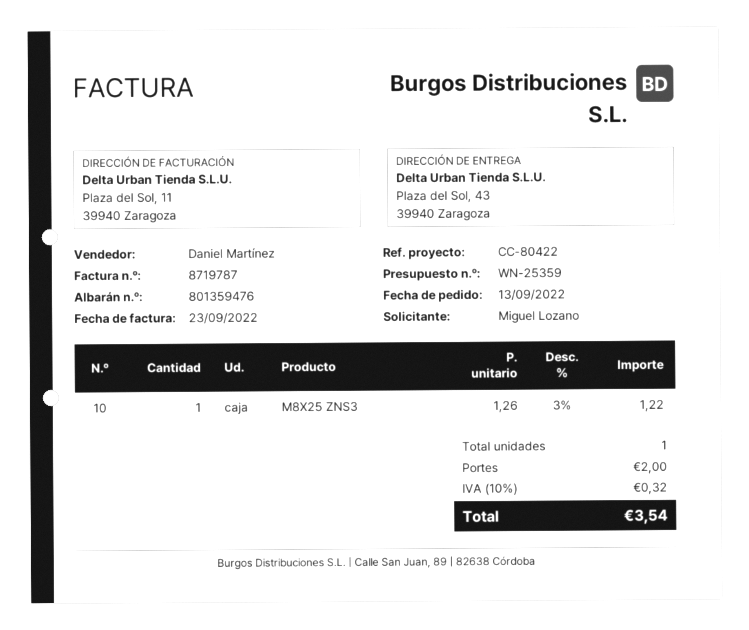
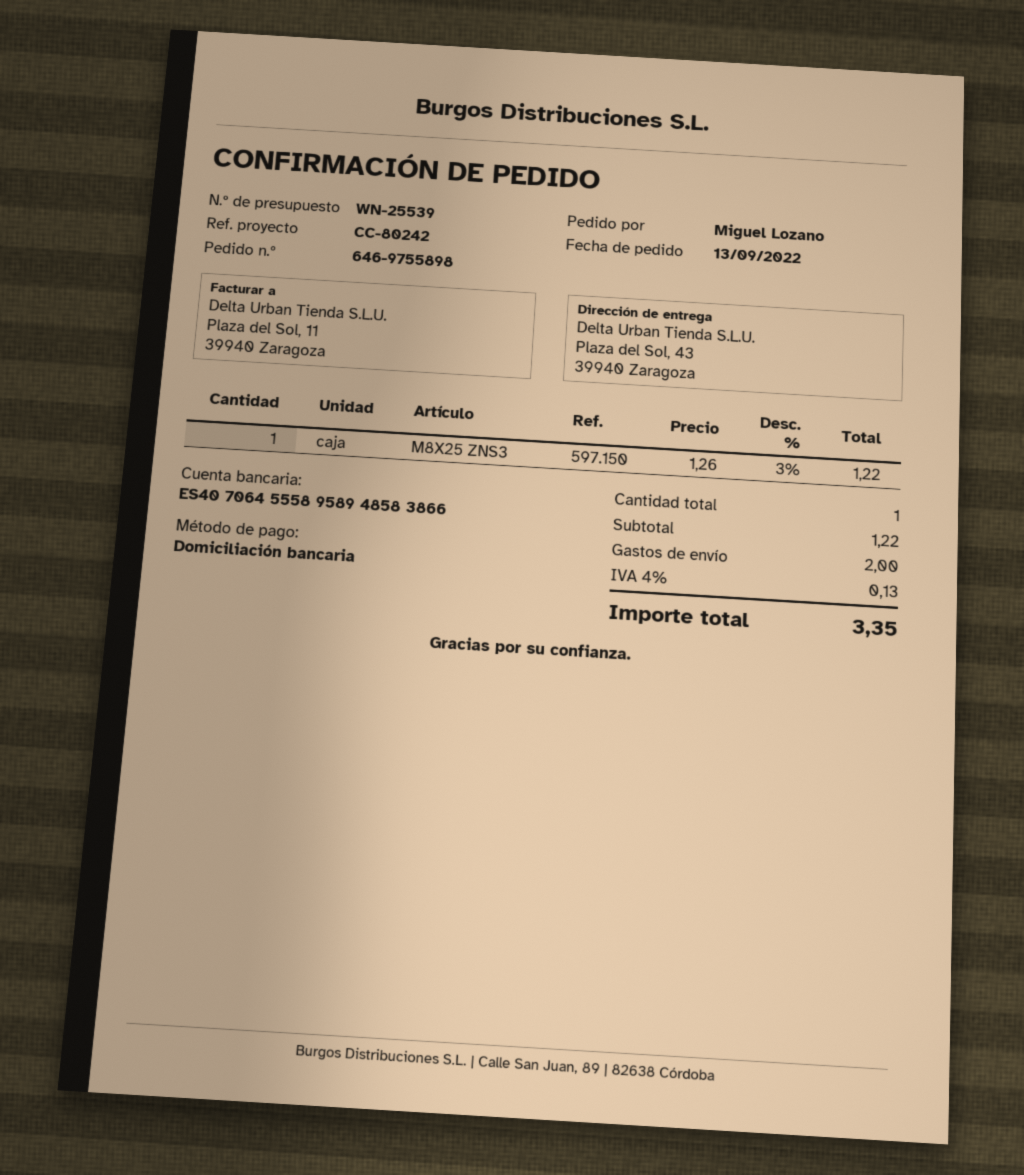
quote number: WN-25359 -> WN-25539
reference: CC-80422 -> CC-80242
tax: 10% = 0.32 -> 4% = 0.13
total: 3.54 -> 3.35

